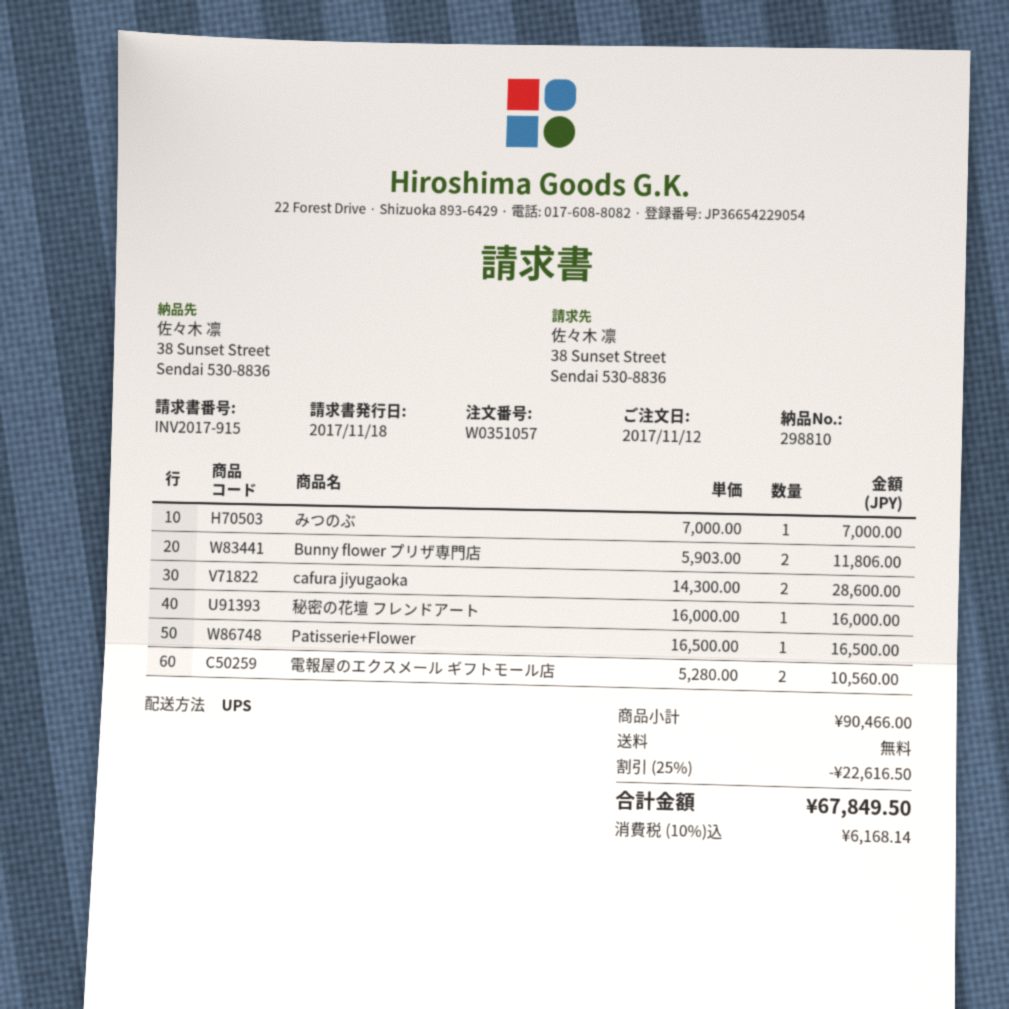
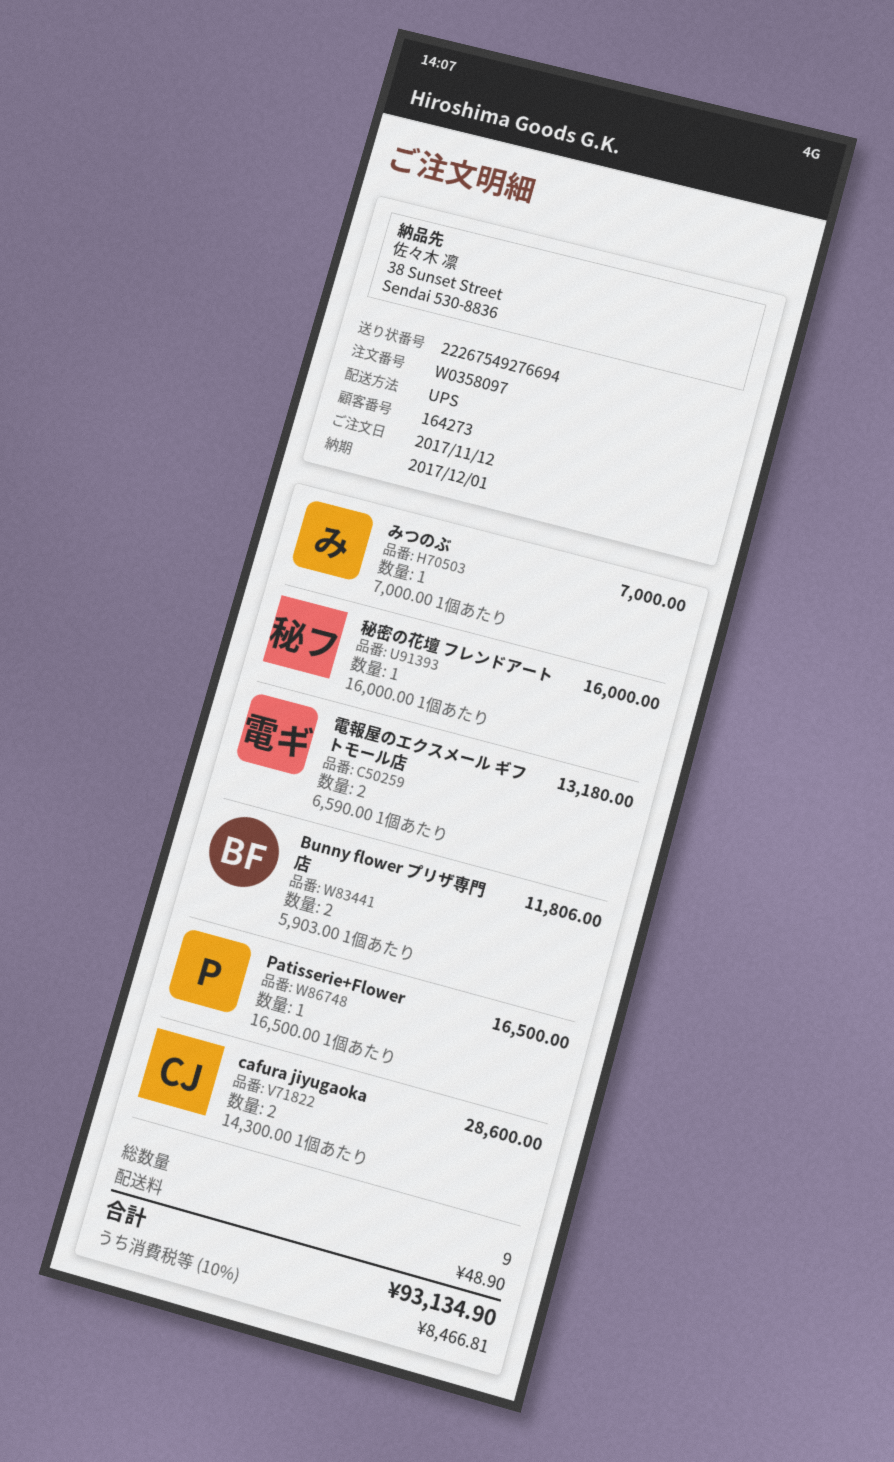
order number: W0351057 -> W0358097
電報屋のエクスメール ギフトモール店: 2 x 5280.00 = 10560.00 -> 2 x 6590.00 = 13180.00
discount: 25% = 22616.50 -> none
shipping: 0.00 -> 48.90
tax: 10% = 6168.14 -> 10% = 8466.81
total: 67849.50 -> 93134.90

